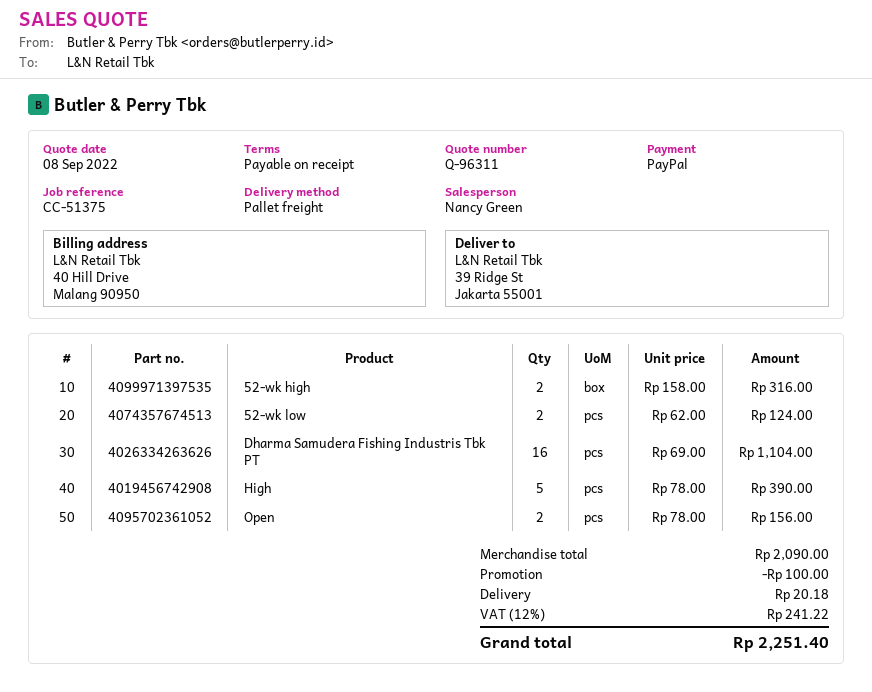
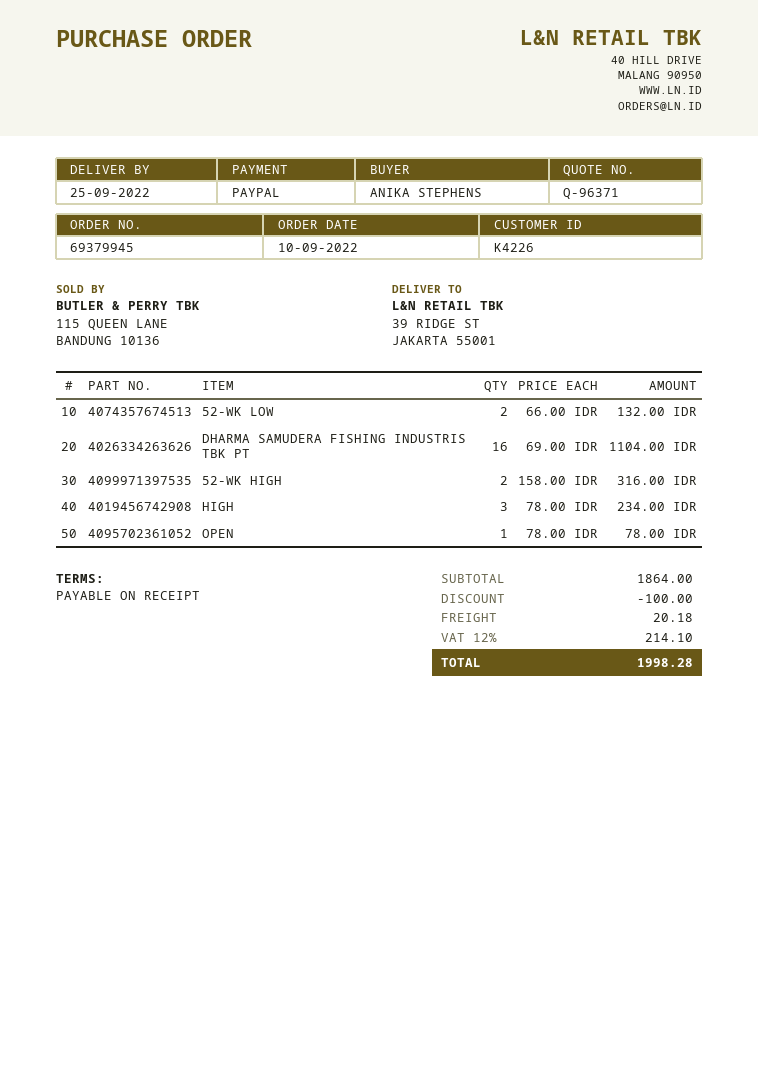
quote number: Q-96311 -> Q-96371
52-wk low: 2 x 62.00 = 124.00 -> 2 x 66.00 = 132.00
High: 5 x 78.00 = 390.00 -> 3 x 78.00 = 234.00
Open: 2 x 78.00 = 156.00 -> 1 x 78.00 = 78.00
subtotal: 2090.00 -> 1864.00
tax: 12% = 241.22 -> 12% = 214.10
total: 2251.40 -> 1998.28

